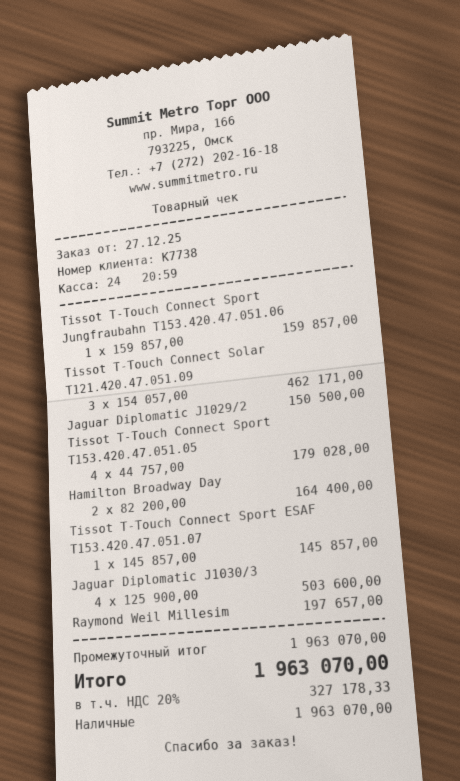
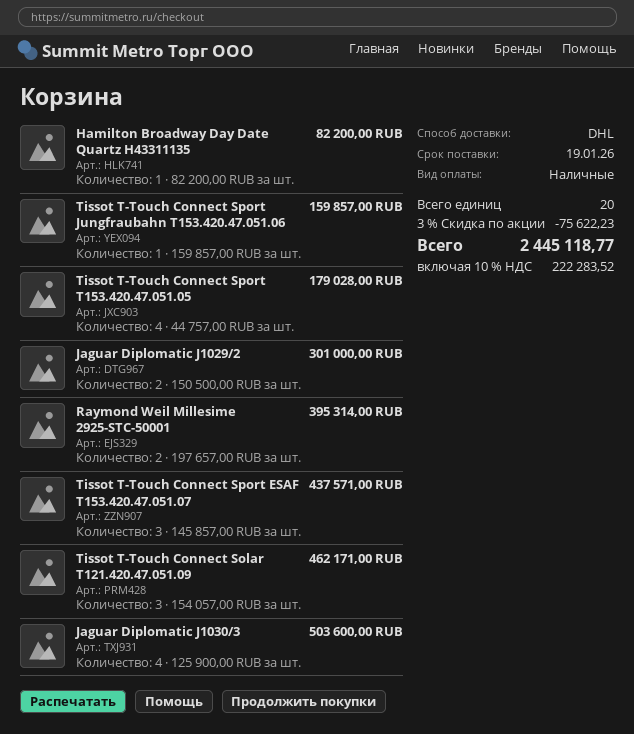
Jaguar Diplomatic J1029/2: 1 x 150500.00 = 150500.00 -> 2 x 150500.00 = 301000.00
Hamilton Broadway Day: 2 x 82200.00 = 164400.00 -> 1 x 82200.00 = 82200.00
Tissot T-Touch Connect Sport ESAF T153.420.47.051.07: 1 x 145857.00 = 145857.00 -> 3 x 145857.00 = 437571.00
Raymond Weil Millesim: 1 x 197657.00 = 197657.00 -> 2 x 197657.00 = 395314.00
discount: none -> 3% = 75622.23
tax: 20% = 327178.33 -> 10% = 222283.52
total: 1963070.00 -> 2445118.77

